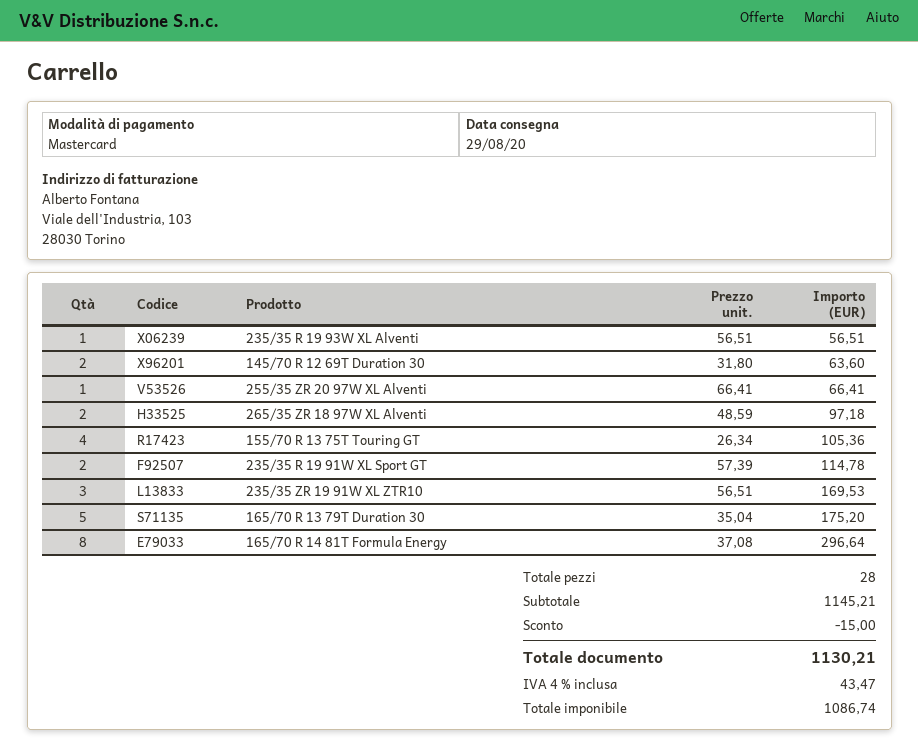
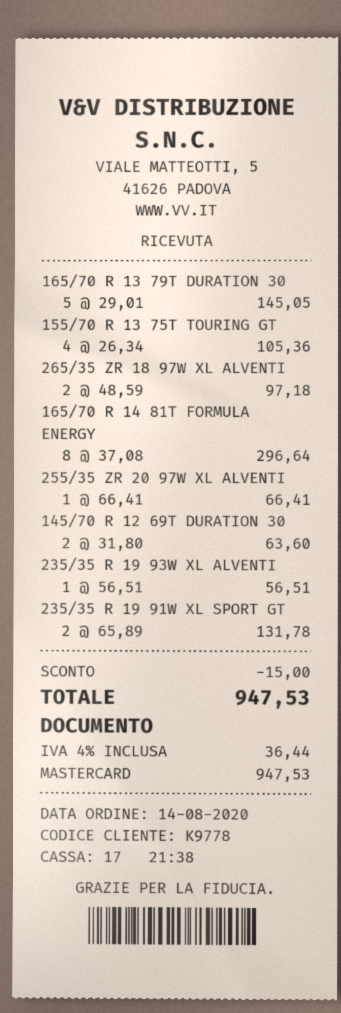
235/35 R 19 91W XL Sport GT: 2 x 57.39 = 114.78 -> 2 x 65.89 = 131.78
235/35 ZR 19 91W XL ZTR10: 3 x 56.51 = 169.53 -> none
165/70 R 13 79T Duration 30: 5 x 35.04 = 175.20 -> 5 x 29.01 = 145.05
tax: 4% = 43.47 -> 4% = 36.44
total: 1130.21 -> 947.53

